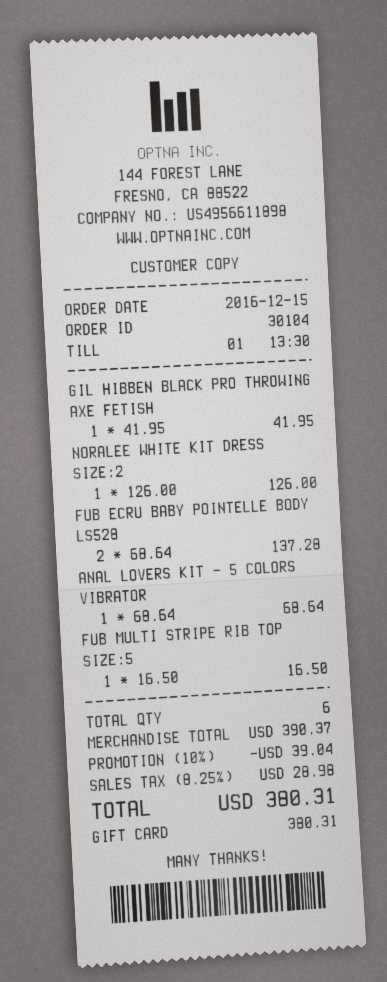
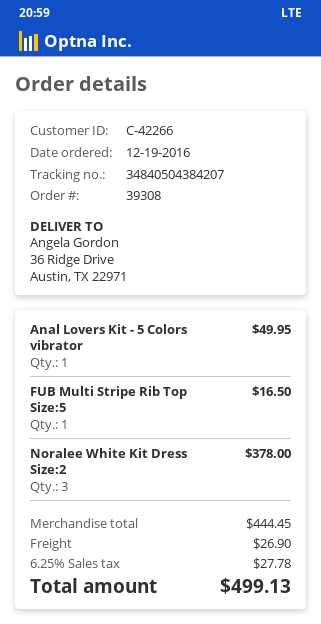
order number: 30104 -> 39308
order date: 2016-12-15 -> 2016-12-19
GIL HIBBEN BLACK PRO THROWING AXE FETISH: 1 for 41.95 -> none
NORALEE WHITE KIT DRESS SIZE:2: 1 for 126.00 -> 3 for 378.00
FUB ECRU BABY POINTELLE BODY LS528: 2 for 137.28 -> none
ANAL LOVERS KIT - 5 COLORS VIBRATOR: 1 for 68.64 -> 1 for 49.95
subtotal: 390.37 -> 444.45
discount: 10% = 39.04 -> none
shipping: none -> 26.90
tax: 8.25% = 28.98 -> 6.25% = 27.78
total: 380.31 -> 499.13

